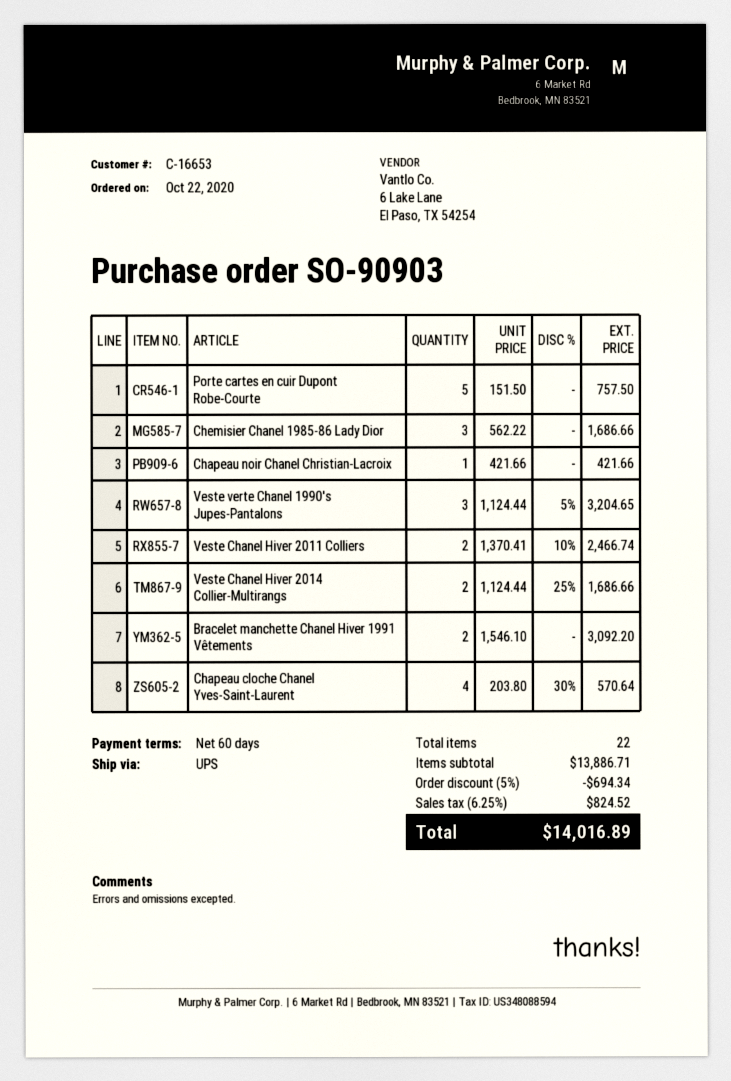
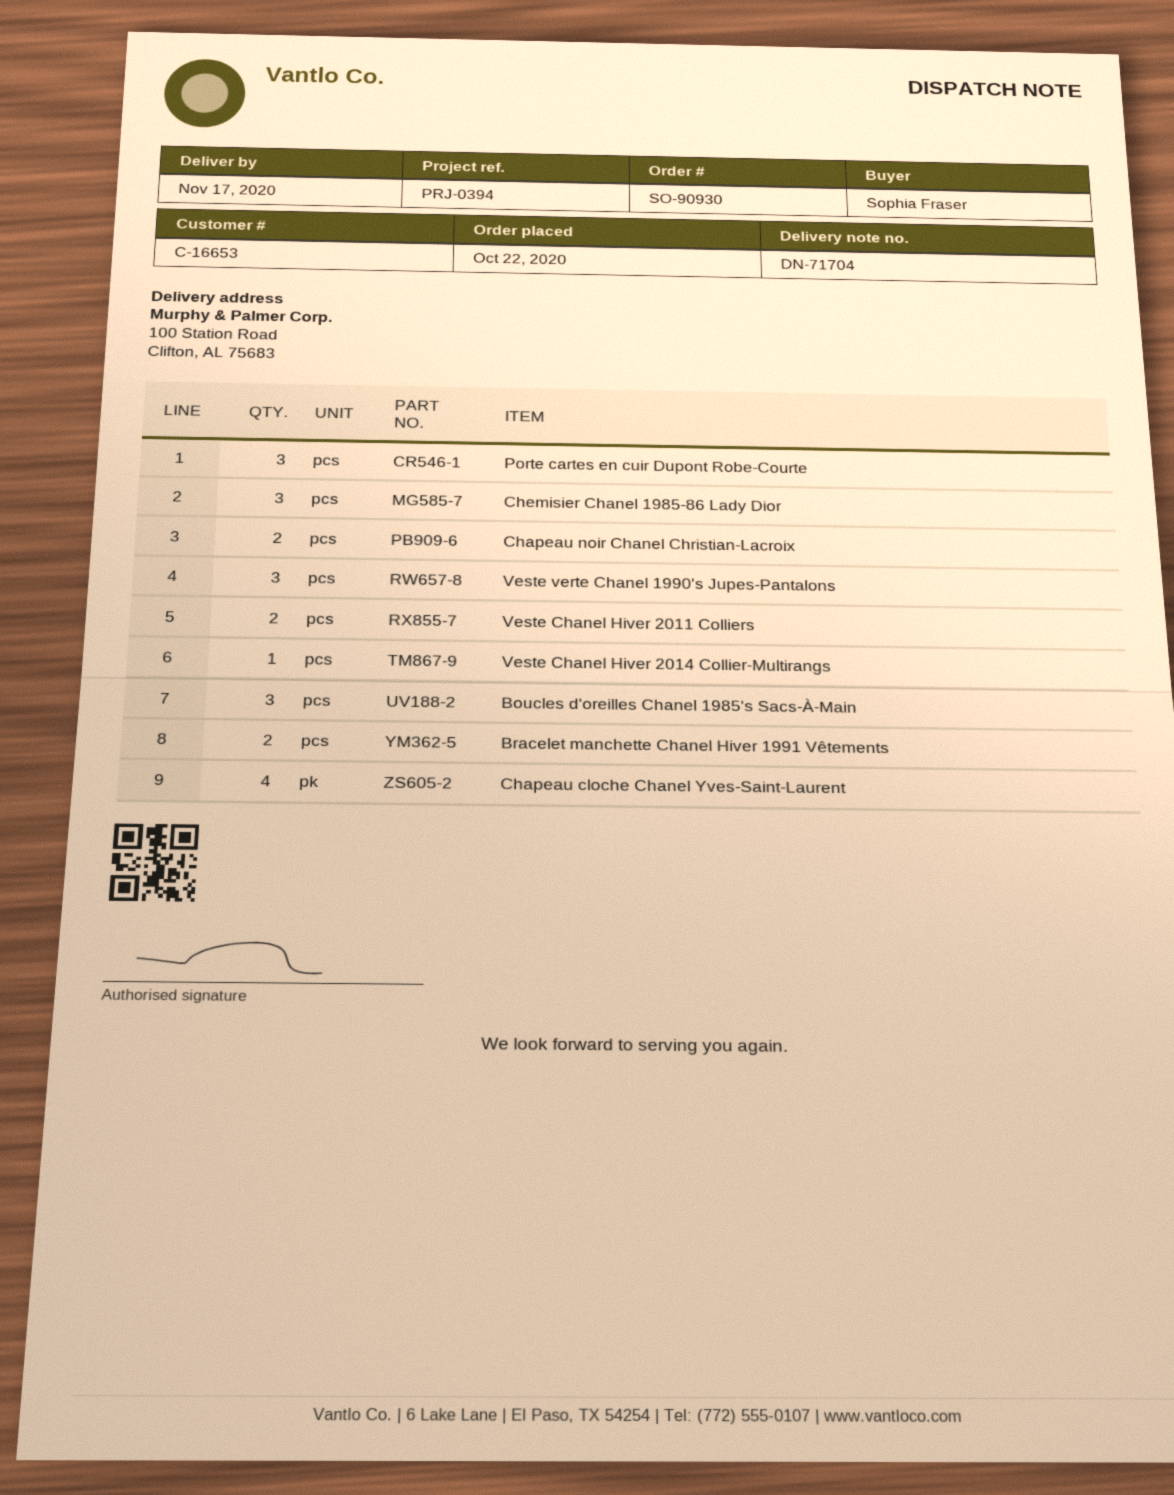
order number: SO-90903 -> SO-90930
Porte cartes en cuir Dupont Robe-Courte: 5 -> 3
Chapeau noir Chanel Christian-Lacroix: 1 -> 2
Veste Chanel Hiver 2014 Collier-Multirangs: 2 -> 1
Boucles d'oreilles Chanel 1985's Sacs-À-Main: none -> 3

